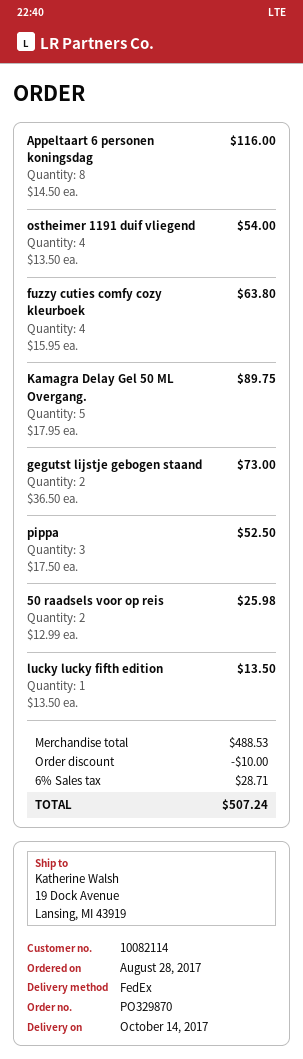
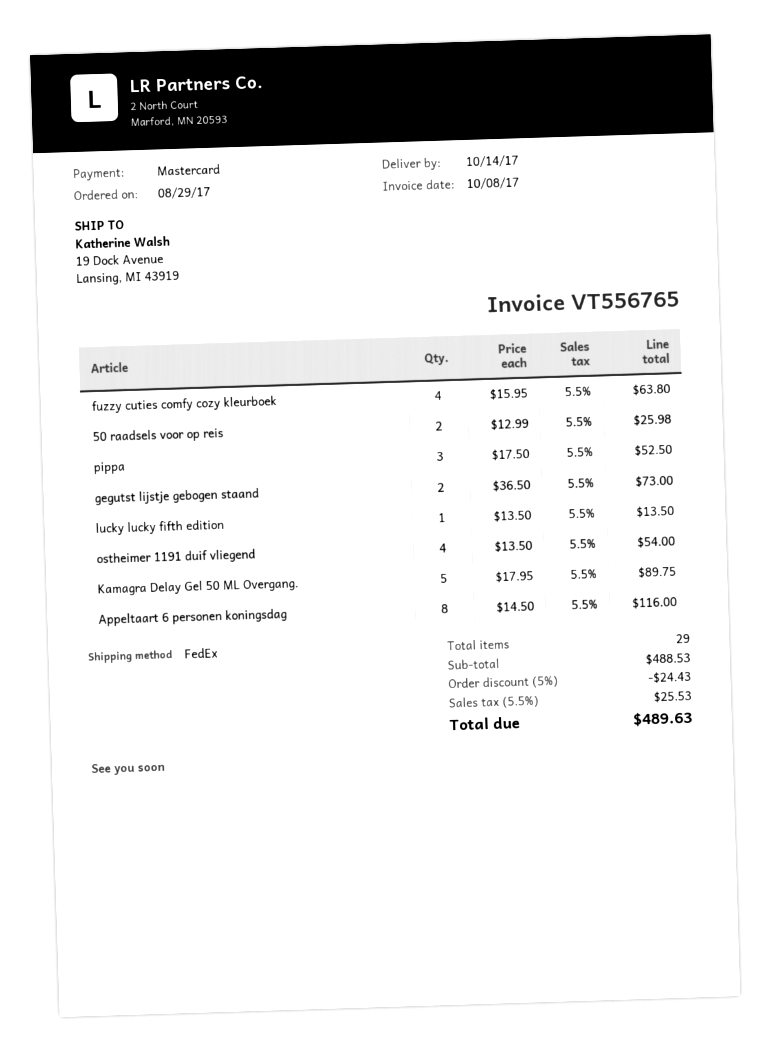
order date: 2017-08-28 -> 2017-08-29
discount: 10.00 -> 24.43
tax: 6% = 28.71 -> 5.5% = 25.53
total: 507.24 -> 489.63

